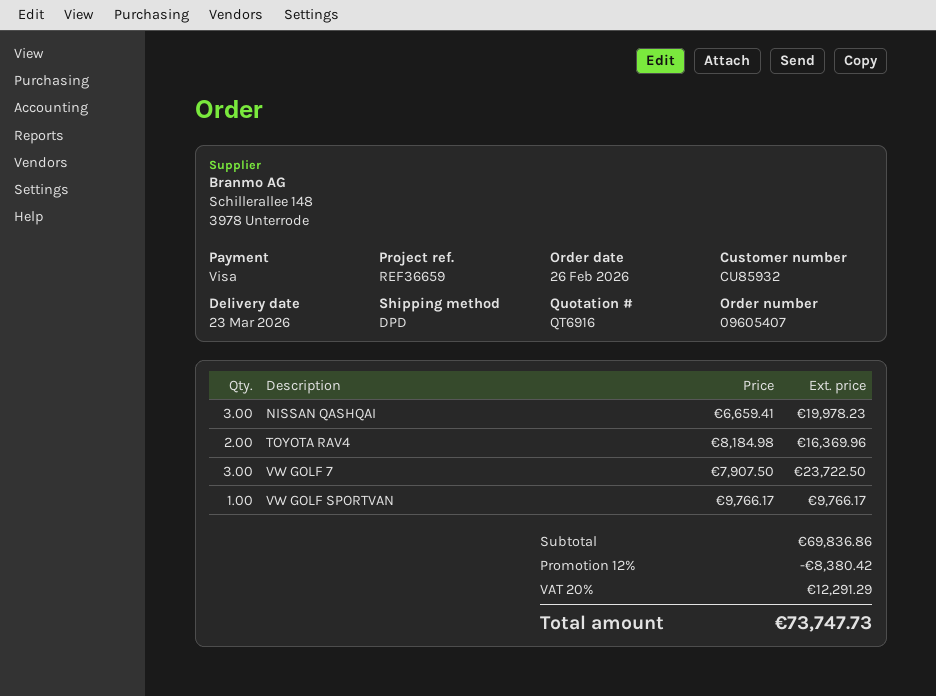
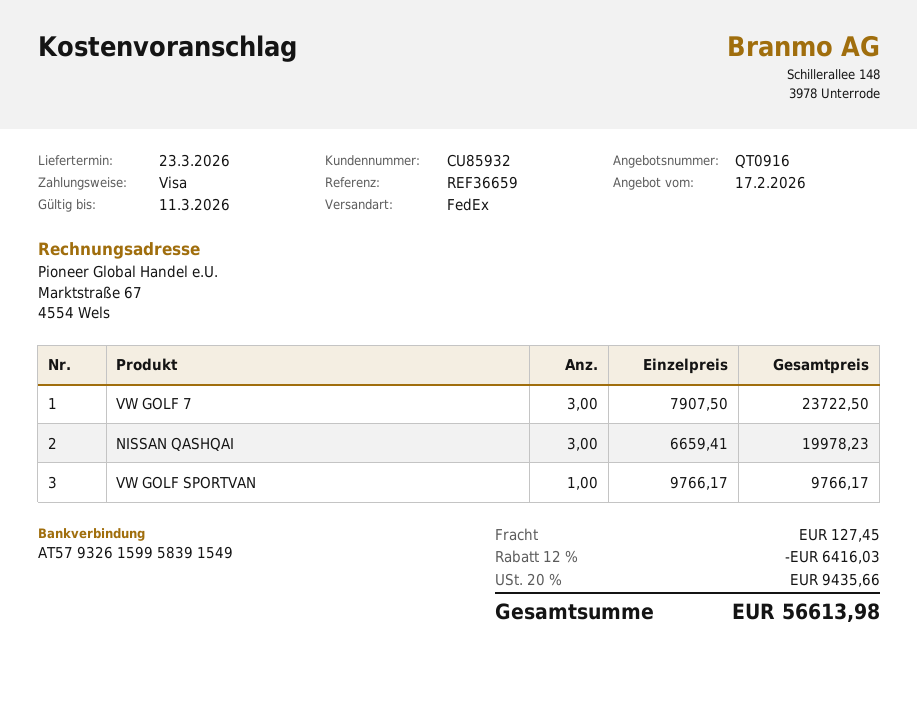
quote number: QT6916 -> QT0916
shipping method: DPD -> FedEx
TOYOTA RAV4: 2 x 8184.98 = 16369.96 -> none
discount: 12% = 8380.42 -> 12% = 6416.03
shipping: none -> 127.45
tax: 20% = 12291.29 -> 20% = 9435.66
total: 73747.73 -> 56613.98

